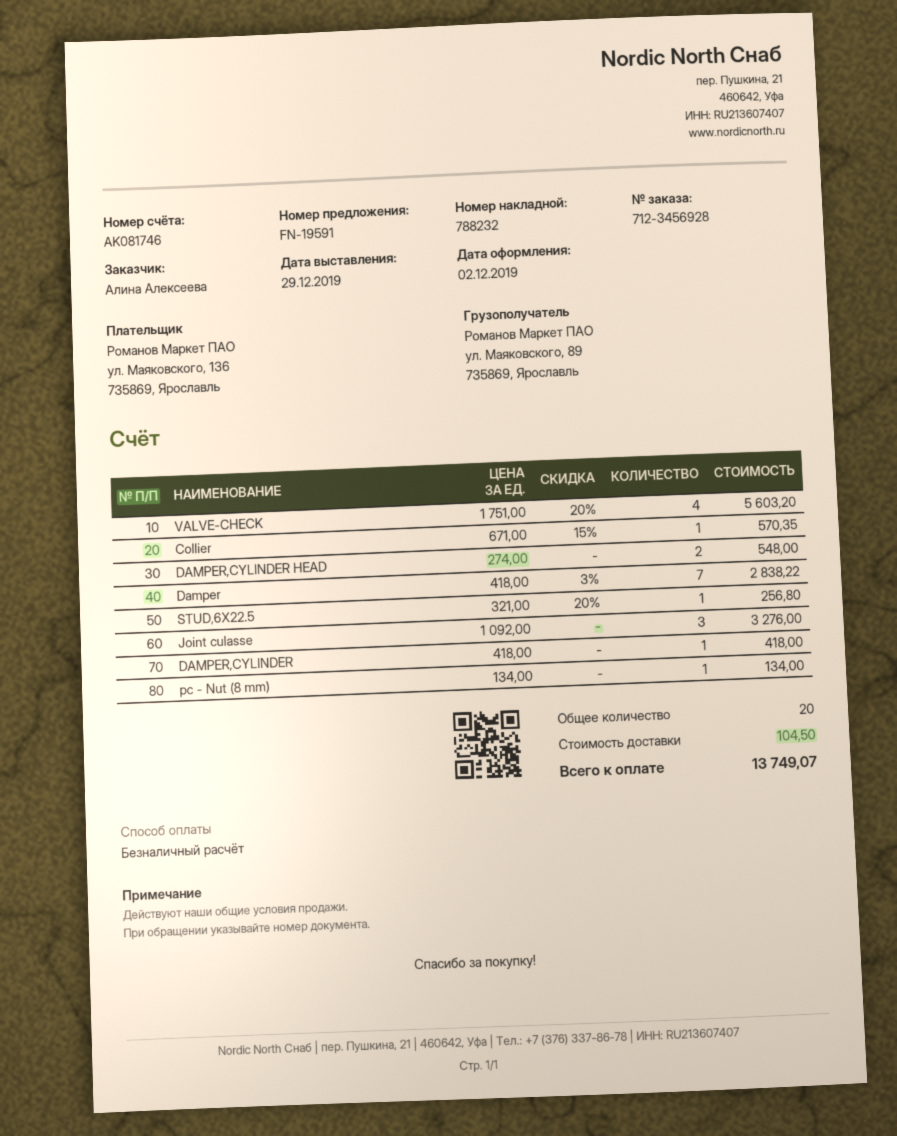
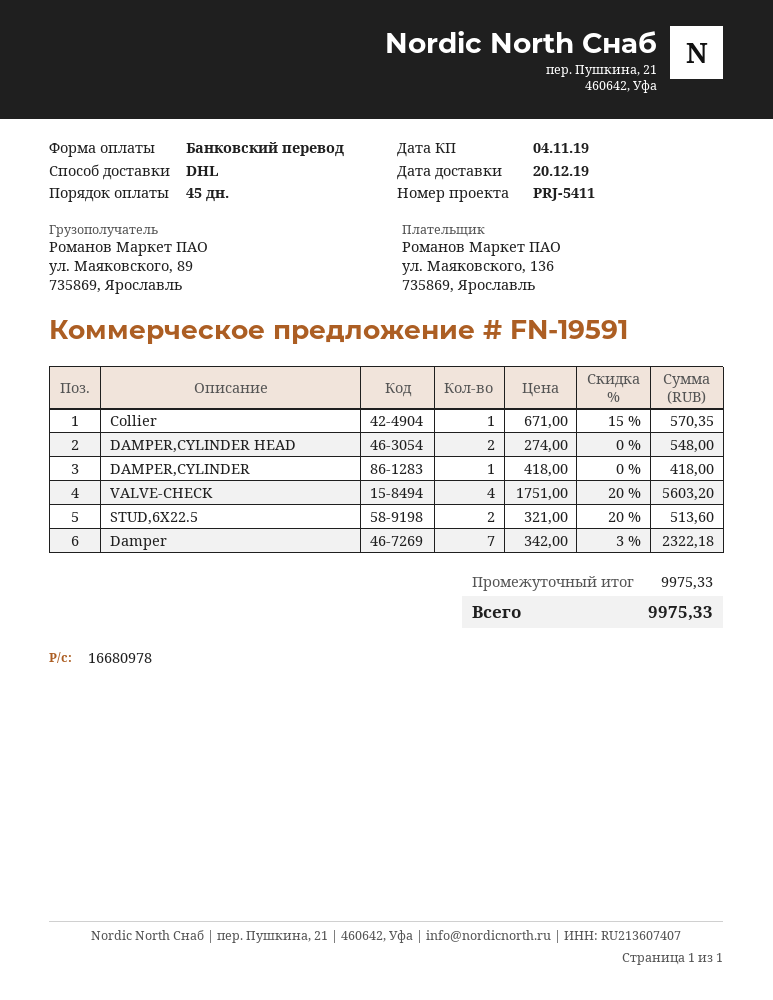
Damper: 7 x 418.00 - 3% = 2838.22 -> 7 x 342.00 - 3% = 2322.18
STUD,6X22.5: 1 x 321.00 - 20% = 256.80 -> 2 x 321.00 - 20% = 513.60
Joint culasse: 3 x 1092.00 = 3276.00 -> none
pc - Nut (8 mm): 1 x 134.00 = 134.00 -> none
shipping: 104.50 -> none
total: 13749.07 -> 9975.33

